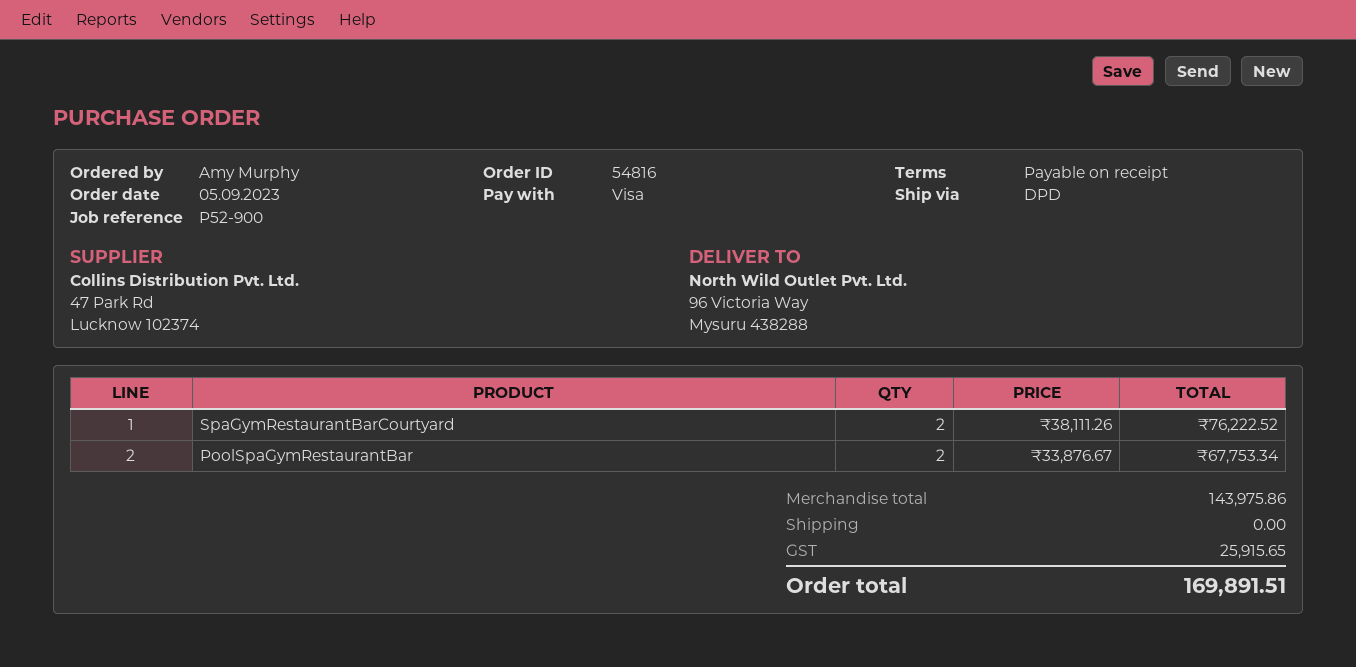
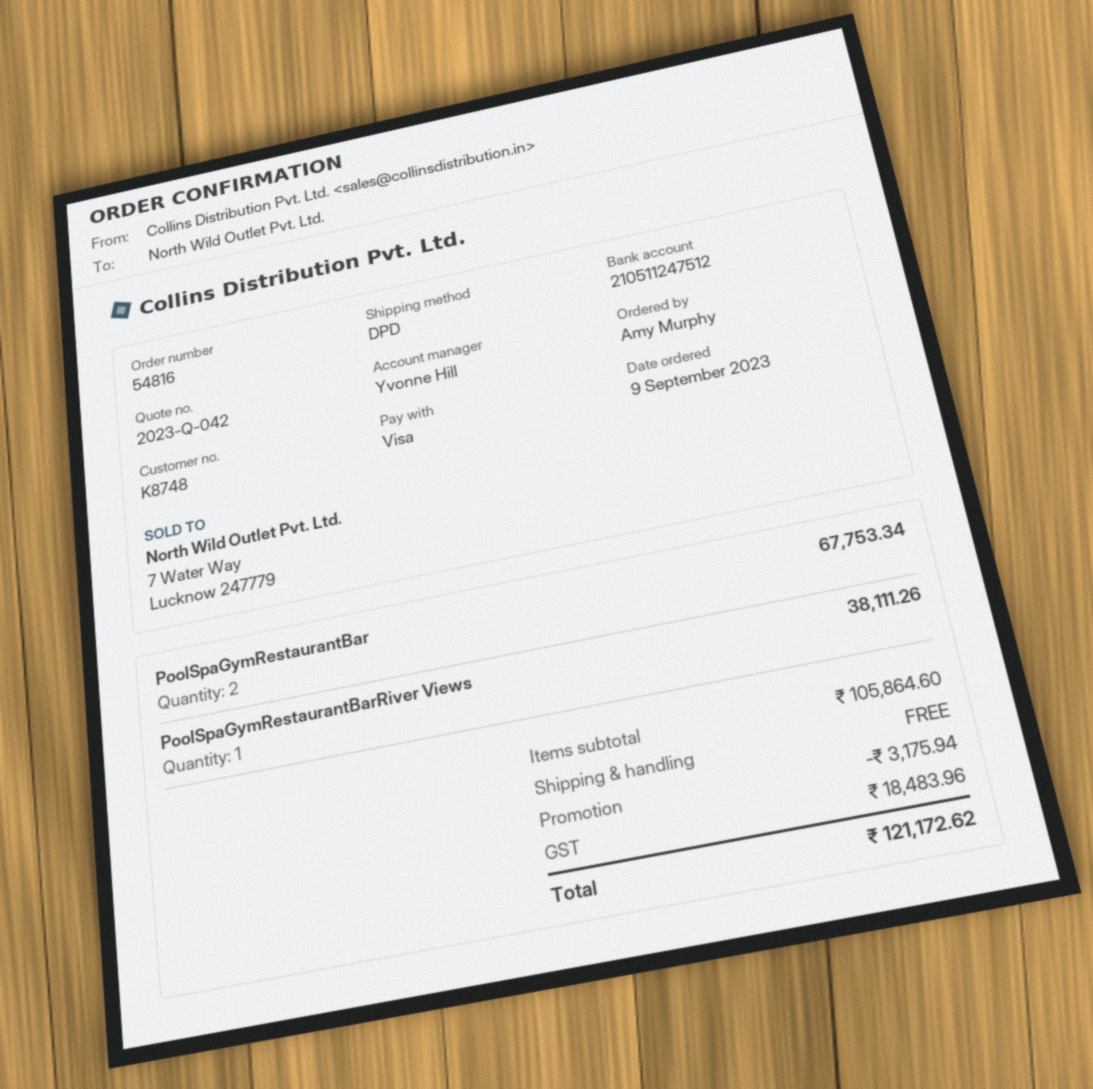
order date: 2023-09-05 -> 2023-09-09
SpaGymRestaurantBarCourtyard: 2 for 76222.52 -> none
PoolSpaGymRestaurantBarRiver Views: none -> 1 for 38111.26
subtotal: 143975.86 -> 105864.60
discount: none -> 3175.94
tax: 25915.65 -> 18483.96
total: 169891.51 -> 121172.62

